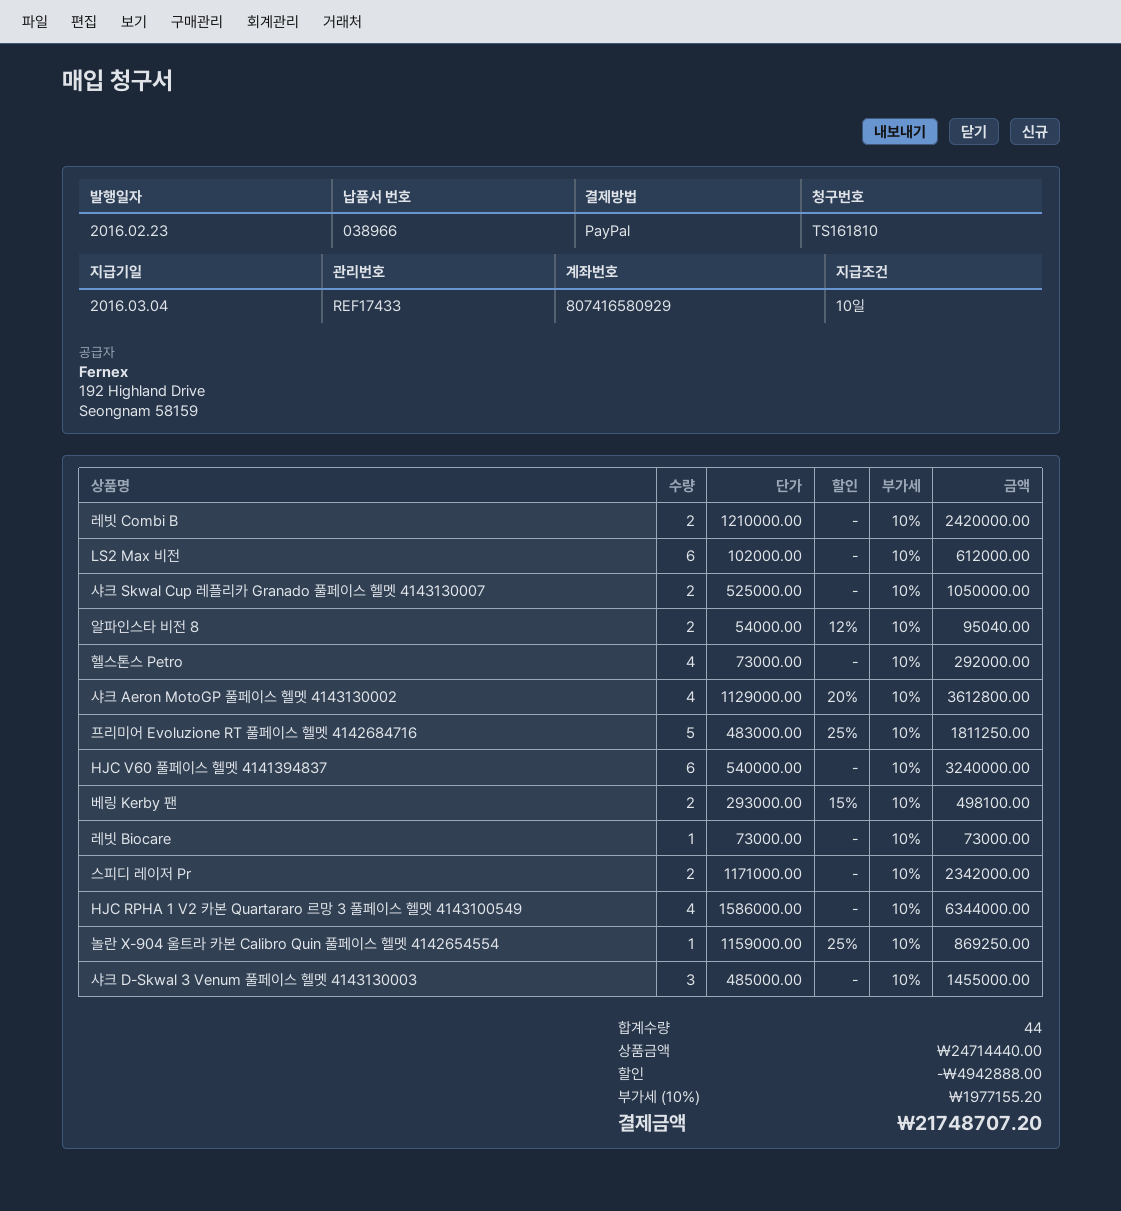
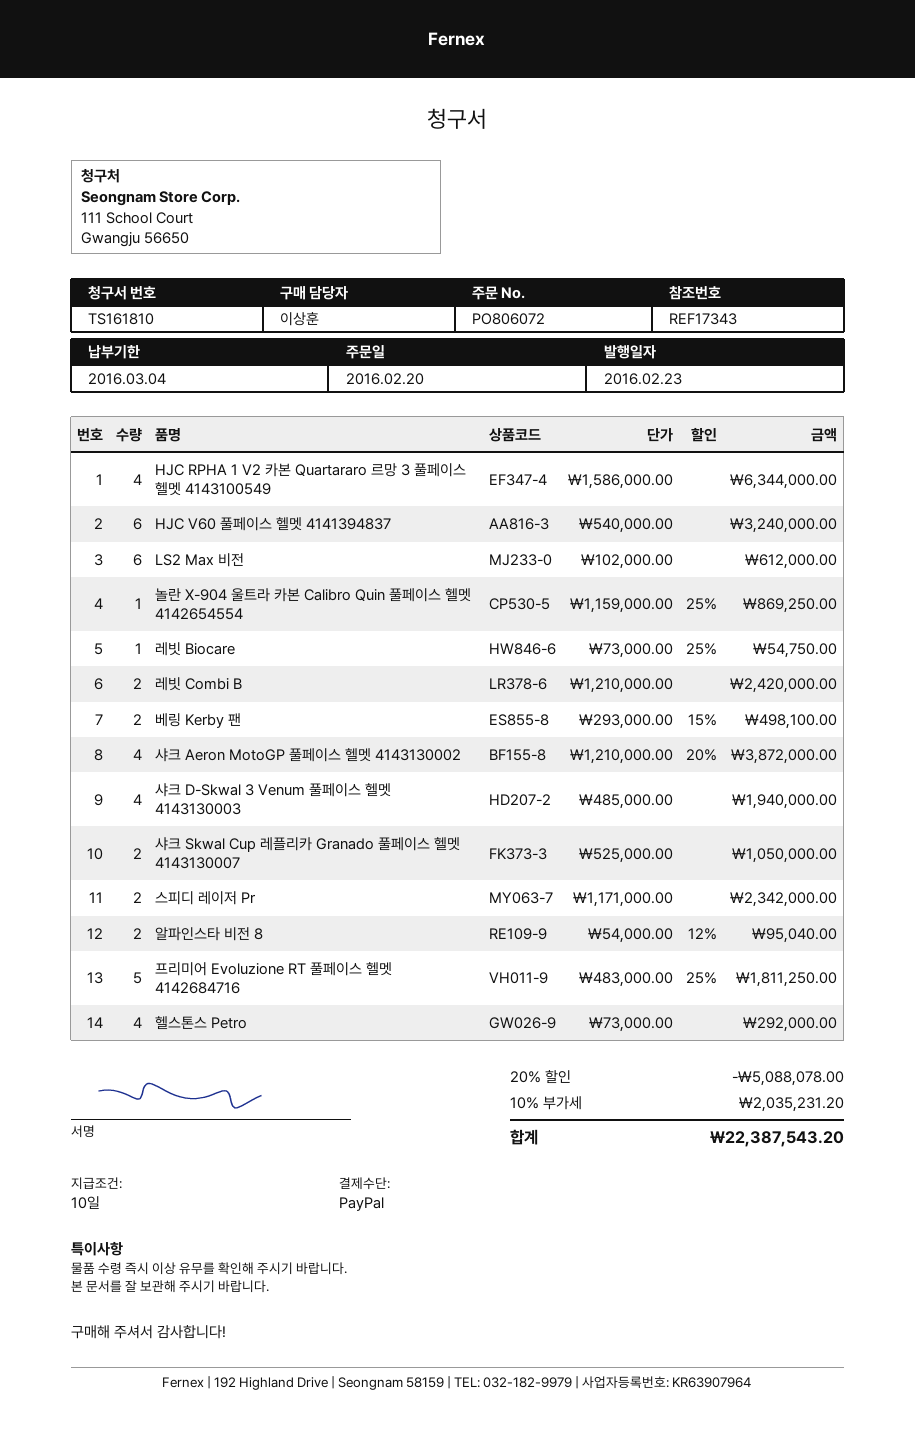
reference: REF17433 -> REF17343
샤크 Aeron MotoGP 풀페이스 헬멧 4143130002: 4 x 1129000.00 - 20% = 3612800.00 -> 4 x 1210000.00 - 20% = 3872000.00
레빗 Biocare: 1 x 73000.00 = 73000.00 -> 1 x 73000.00 - 25% = 54750.00
샤크 D-Skwal 3 Venum 풀페이스 헬멧 4143130003: 3 x 485000.00 = 1455000.00 -> 4 x 485000.00 = 1940000.00
discount: 4942888.00 -> 5088078.00
tax: 10% = 1977155.20 -> 10% = 2035231.20
total: 21748707.20 -> 22387543.20

